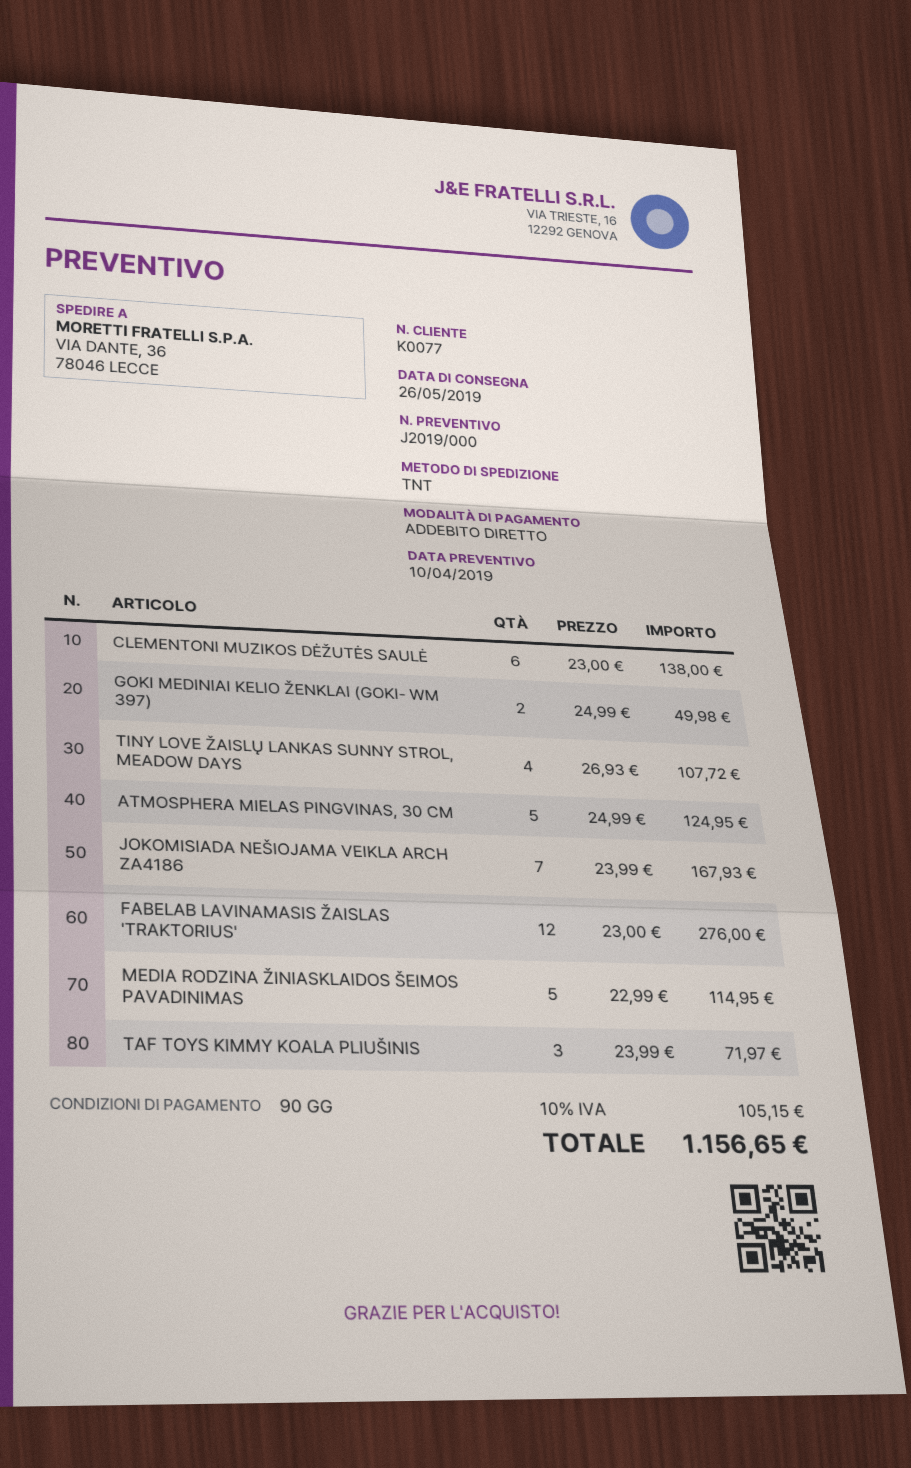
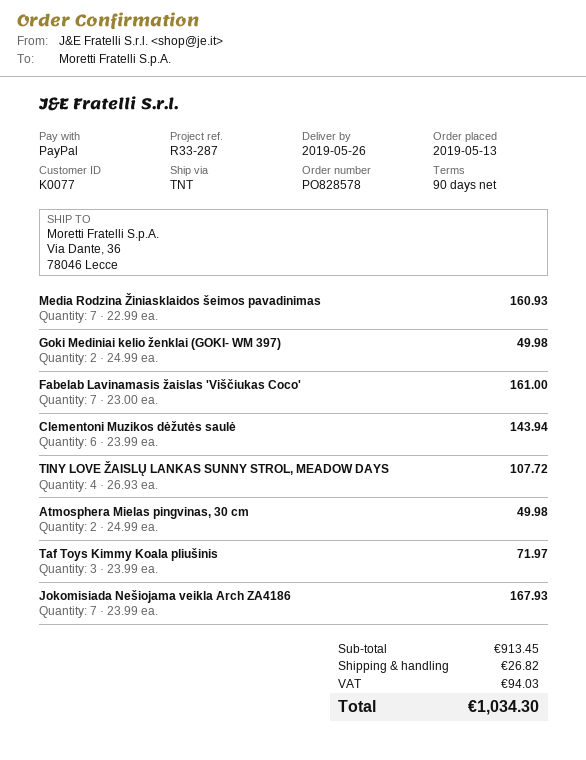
payment method: direct debit -> PayPal
CLEMENTONI MUZIKOS DĖŽUTĖS SAULĖ: 6 x 23.00 = 138.00 -> 6 x 23.99 = 143.94
ATMOSPHERA MIELAS PINGVINAS, 30 CM: 5 x 24.99 = 124.95 -> 2 x 24.99 = 49.98
FABELAB LAVINAMASIS ŽAISLAS 'TRAKTORIUS': 12 x 23.00 = 276.00 -> none
MEDIA RODZINA ŽINIASKLAIDOS ŠEIMOS PAVADINIMAS: 5 x 22.99 = 114.95 -> 7 x 22.99 = 160.93
Fabelab Lavinamasis žaislas 'Viščiukas Coco': none -> 7 x 23.00 = 161.00
shipping: none -> 26.82
tax: 105.15 -> 94.03
total: 1156.65 -> 1034.30

